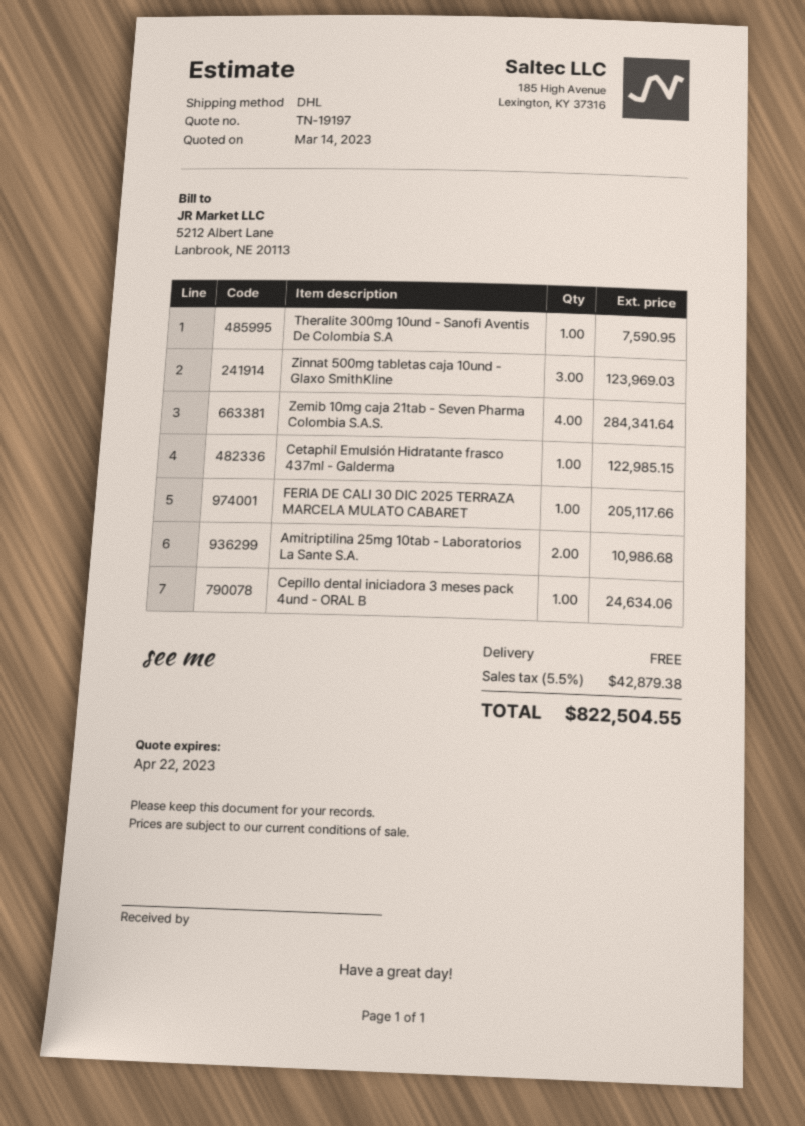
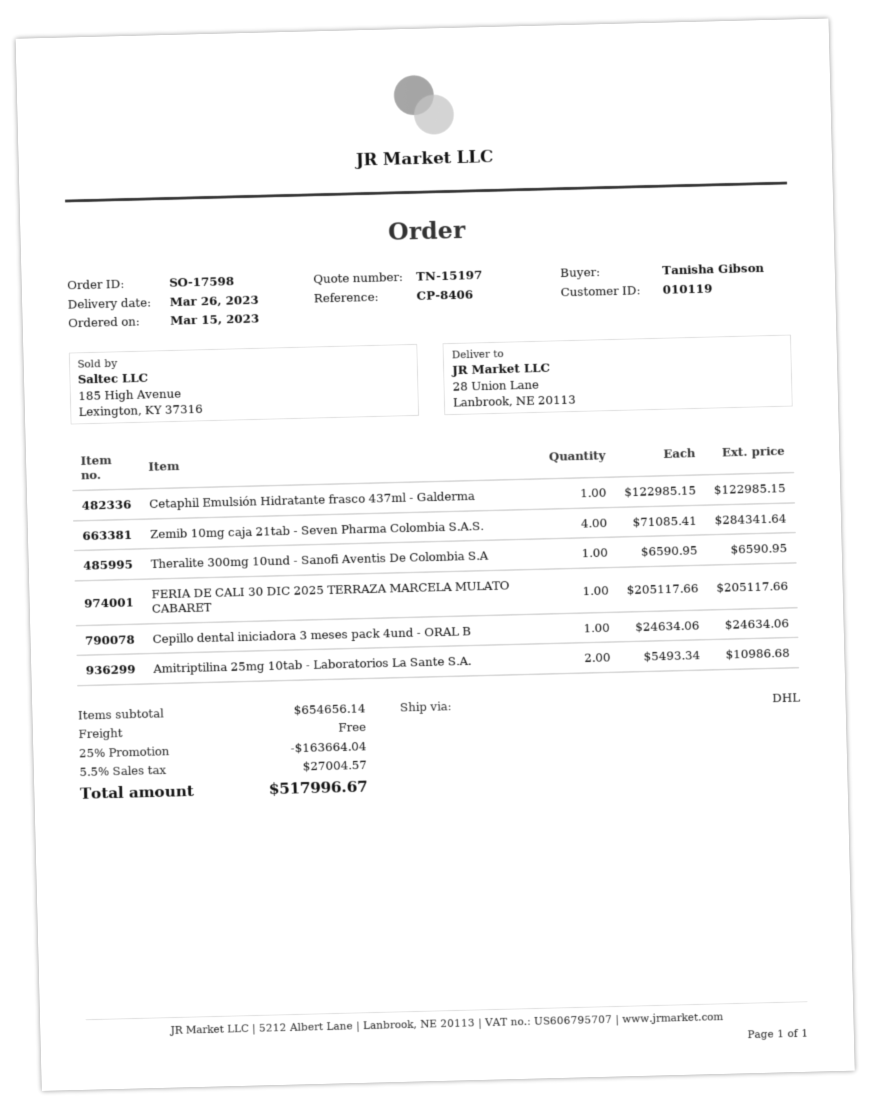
quote number: TN-19197 -> TN-15197
Theralite 300mg 10und - Sanofi Aventis De Colombia S.A: 1 for 7590.95 -> 1 for 6590.95
Zinnat 500mg tabletas caja 10und - Glaxo SmithKline: 3 for 123969.03 -> none
discount: none -> 25% = 163664.04
tax: 5.5% = 42879.38 -> 5.5% = 27004.57
total: 822504.55 -> 517996.67

